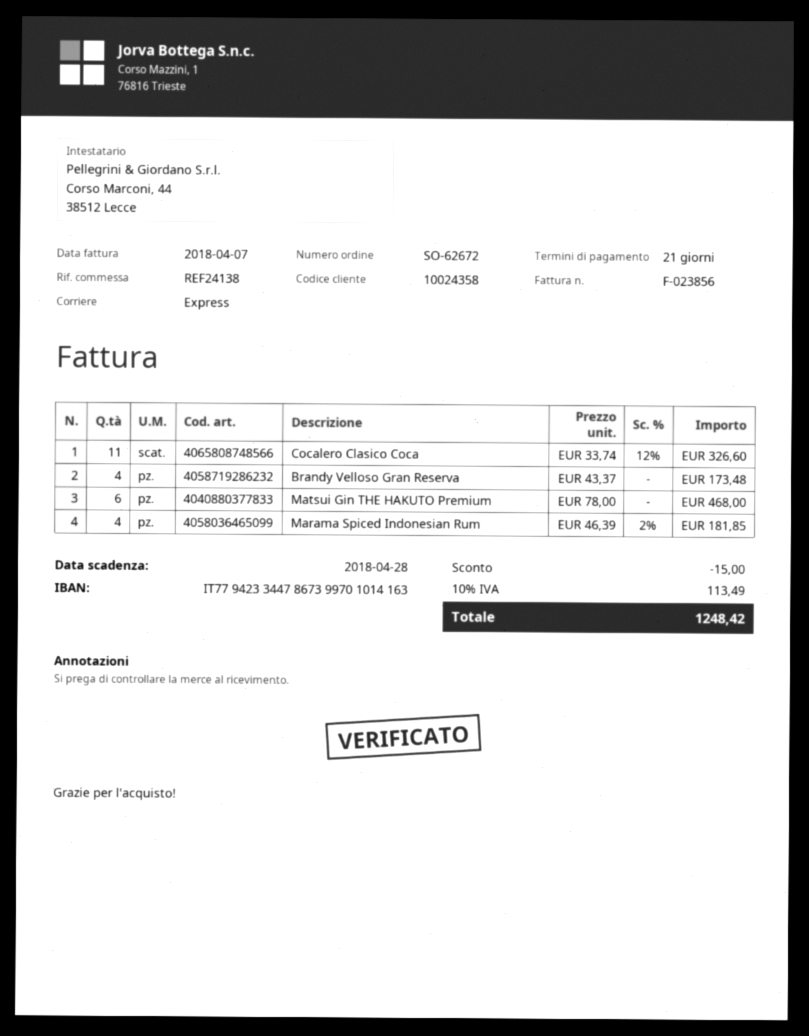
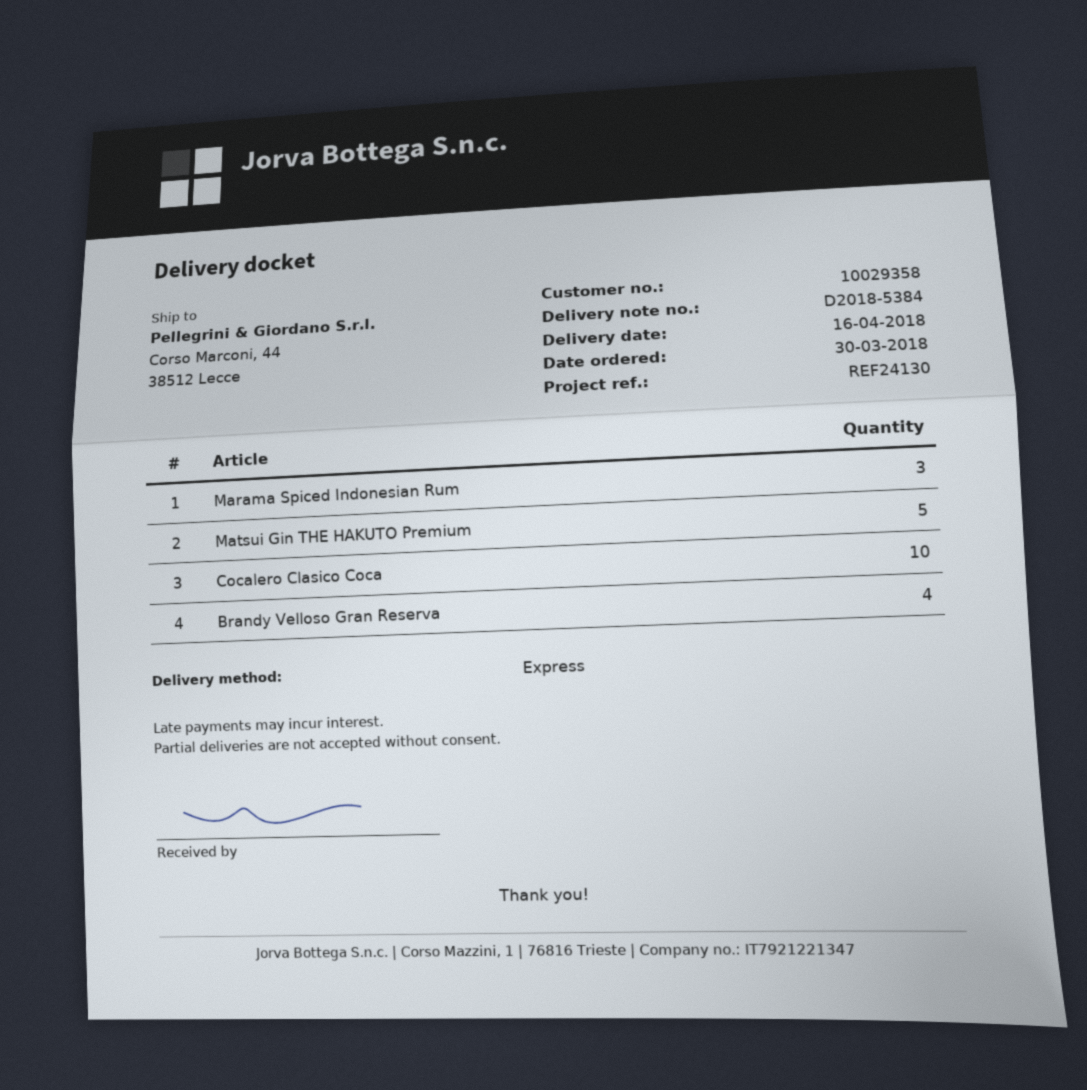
customer number: 10024358 -> 10029358
reference: REF24138 -> REF24130
Cocalero Clasico Coca: 11 -> 10
Matsui Gin THE HAKUTO Premium: 6 -> 5
Marama Spiced Indonesian Rum: 4 -> 3

